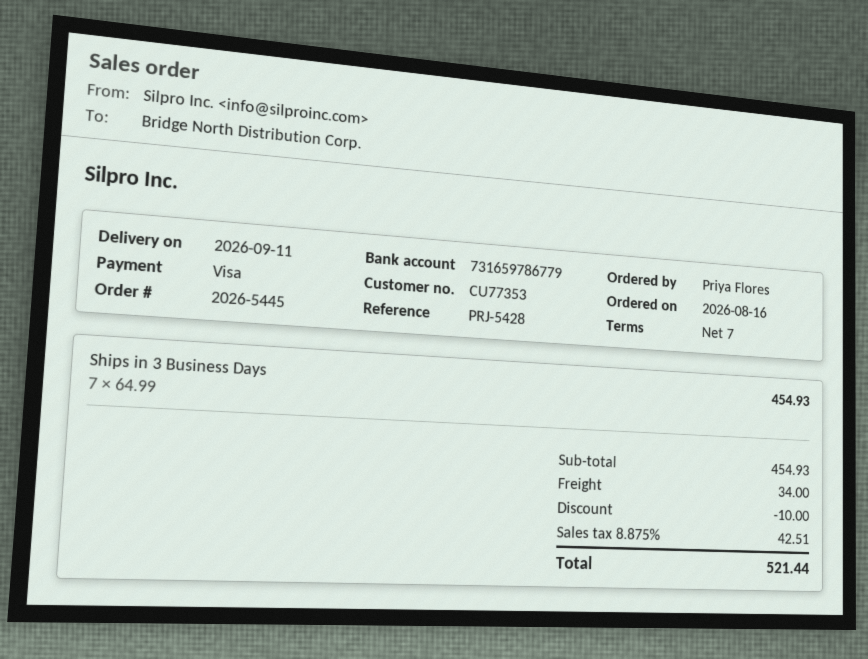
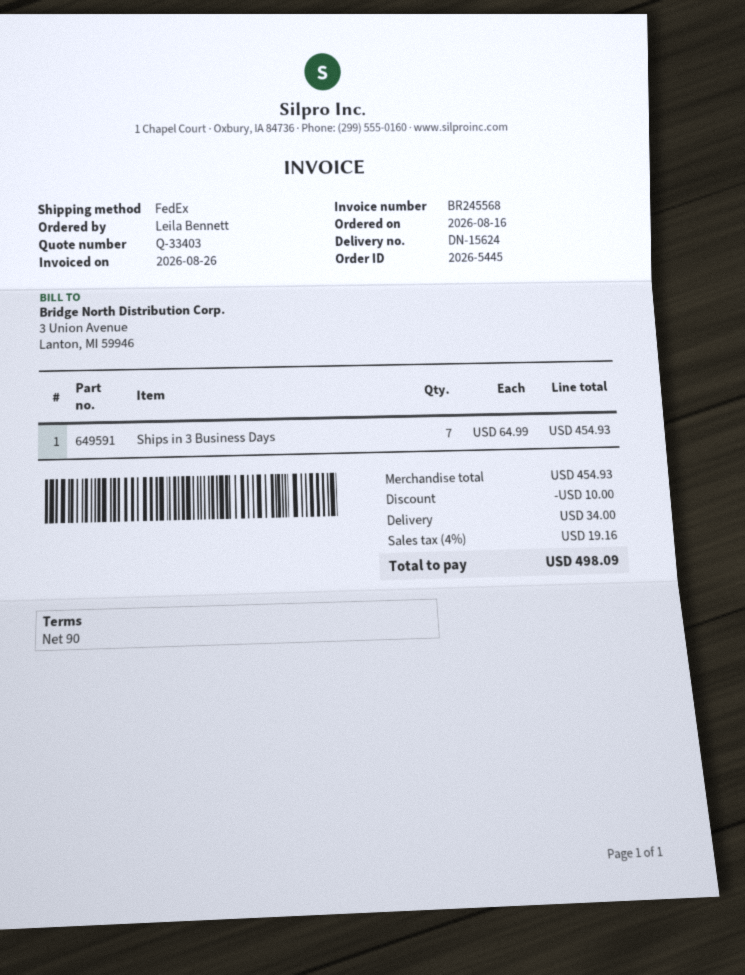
payment terms: 7 days -> 90 days
ordered by: Priya Flores -> Leila Bennett
tax: 8.875% = 42.51 -> 4% = 19.16
total: 521.44 -> 498.09

